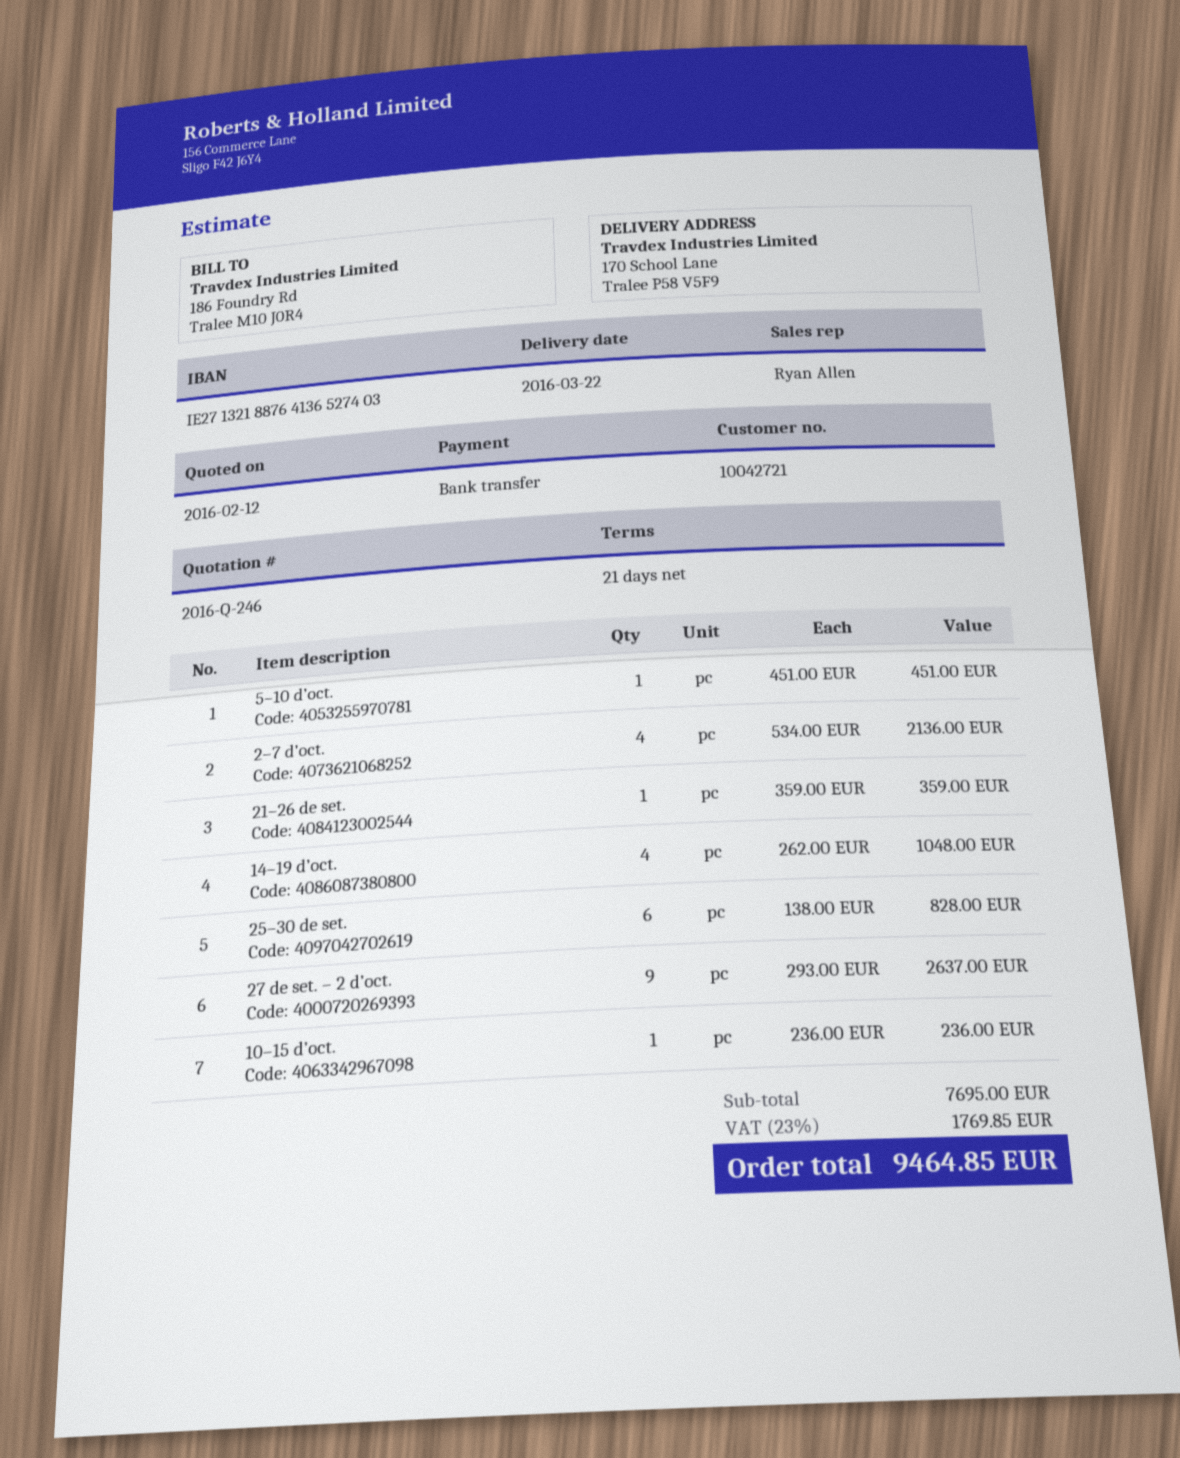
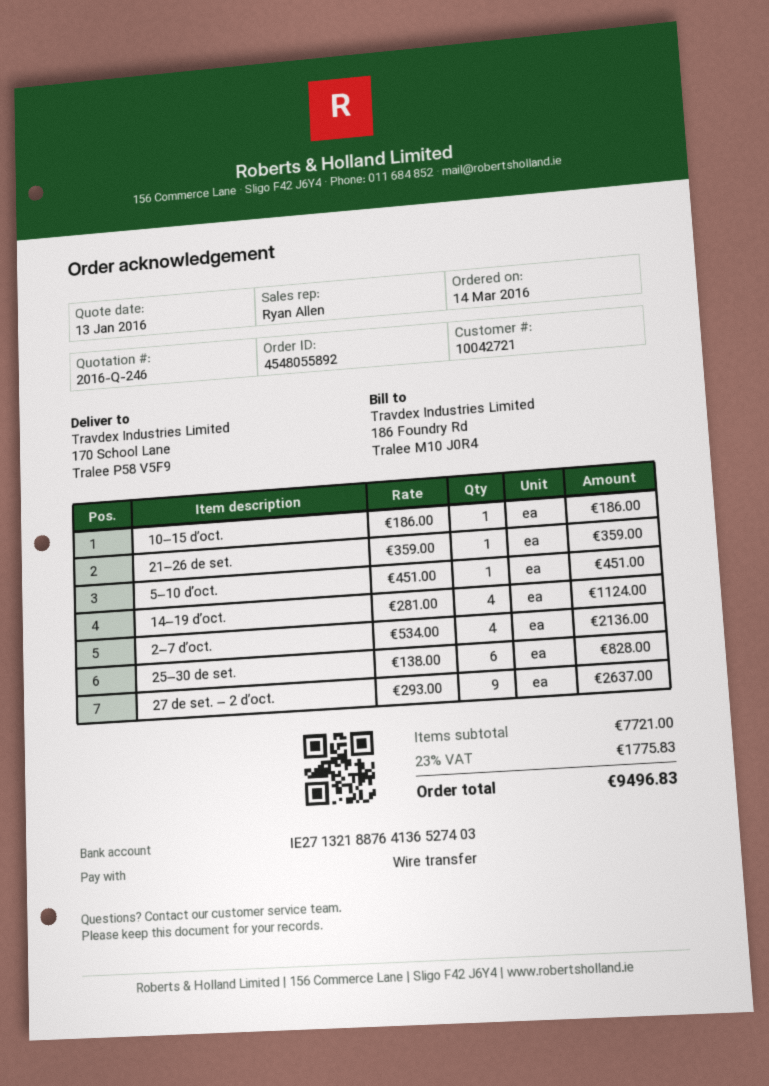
quote date: 2016-02-12 -> 2016-01-13
14–19 d’oct.: 4 x 262.00 = 1048.00 -> 4 x 281.00 = 1124.00
10–15 d’oct.: 1 x 236.00 = 236.00 -> 1 x 186.00 = 186.00
subtotal: 7695.00 -> 7721.00
tax: 23% = 1769.85 -> 23% = 1775.83
total: 9464.85 -> 9496.83

